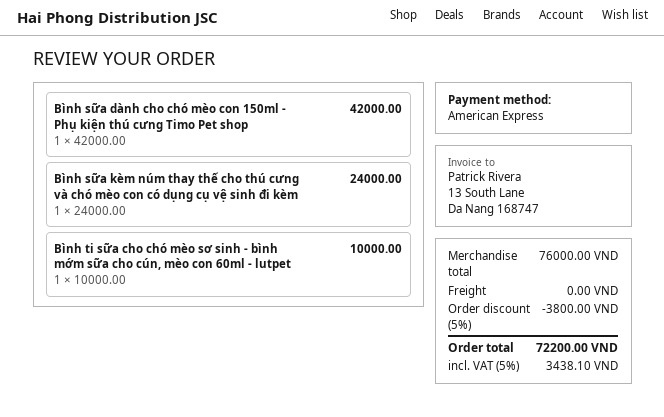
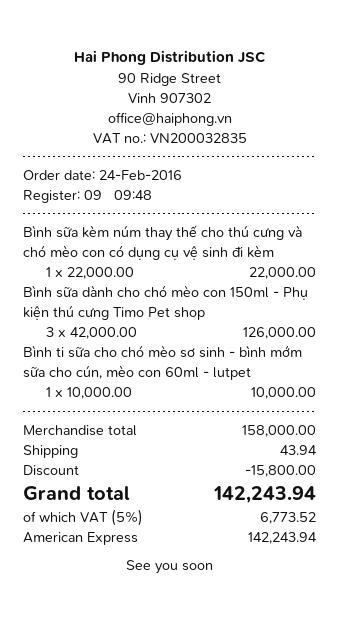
Bình sữa dành cho chó mèo con 150ml - Phụ kiện thú cưng Timo Pet shop: 1 x 42000.00 = 42000.00 -> 3 x 42000.00 = 126000.00
Bình sữa kèm núm thay thế cho thú cưng và chó mèo con có dụng cụ vệ sinh đi kèm: 1 x 24000.00 = 24000.00 -> 1 x 22000.00 = 22000.00
subtotal: 76000.00 -> 158000.00
discount: 3800.00 -> 15800.00
shipping: 0.00 -> 43.94
tax: 5% = 3438.10 -> 5% = 6773.52
total: 72200.00 -> 142243.94

